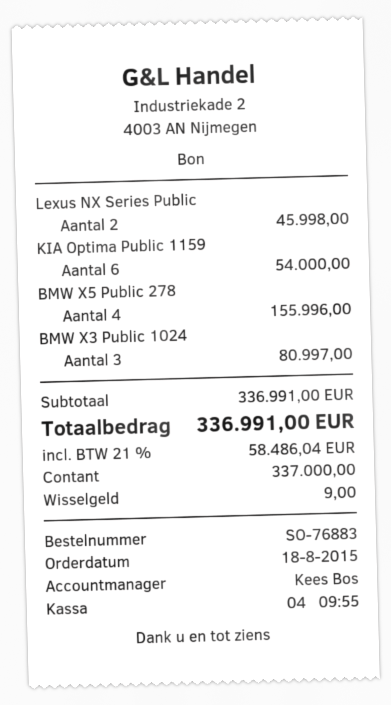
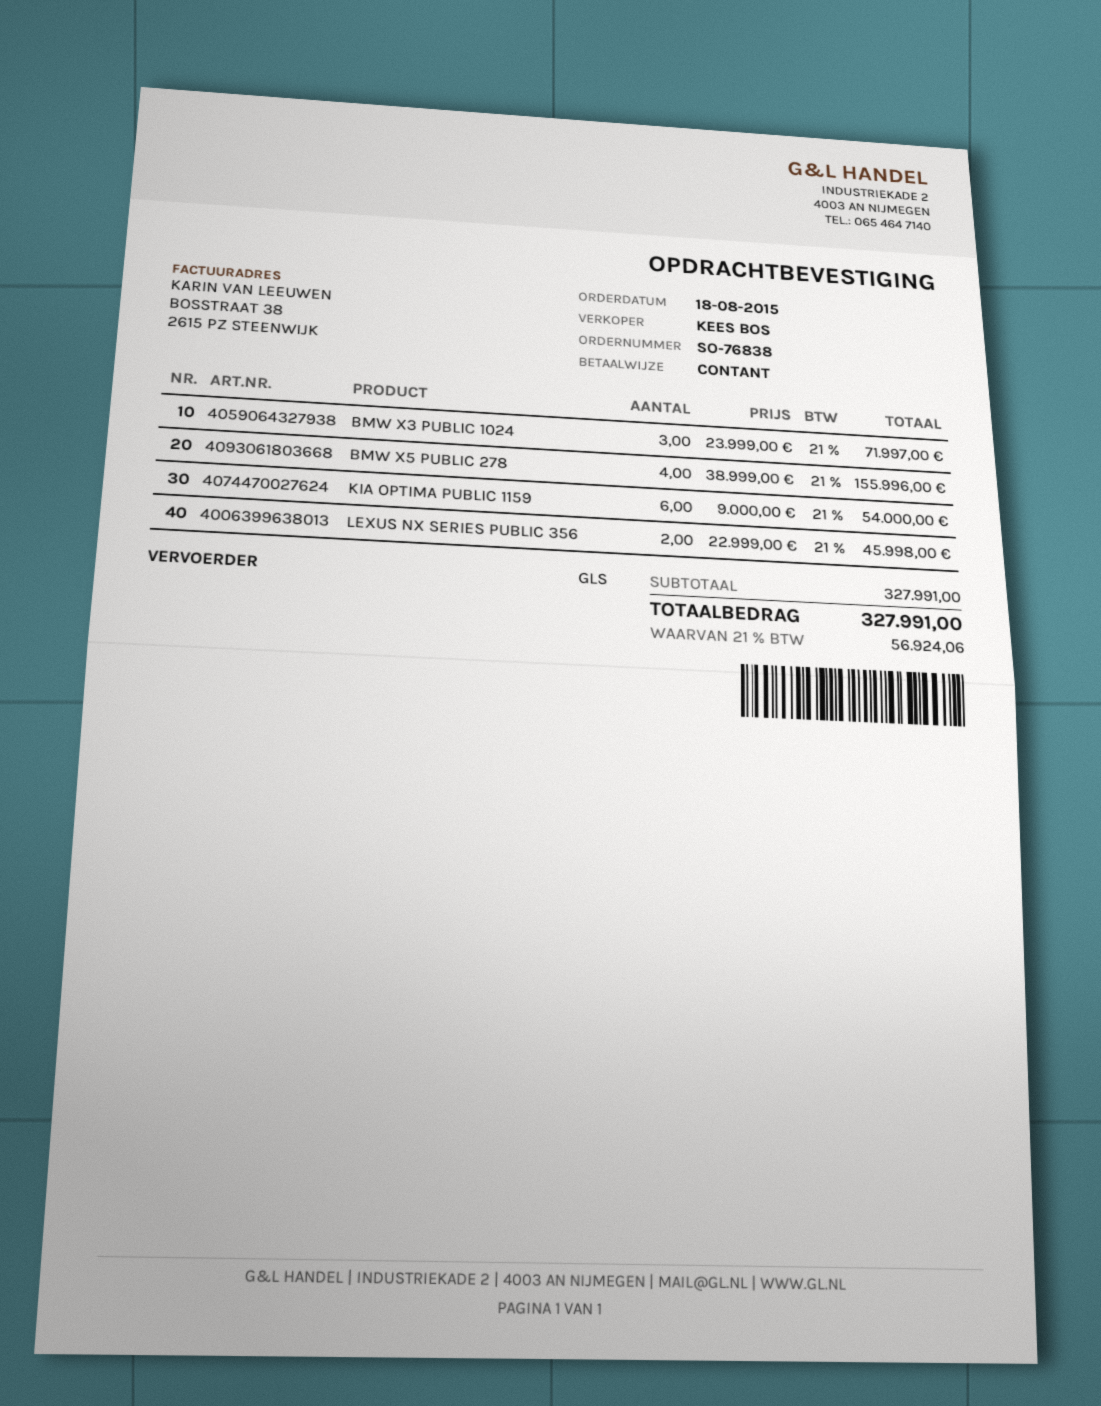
order number: SO-76883 -> SO-76838
BMW X3 Public 1024: 3 for 80997.00 -> 3 for 71997.00
subtotal: 336991.00 -> 327991.00
tax: 21% = 58486.04 -> 21% = 56924.06
total: 336991.00 -> 327991.00

